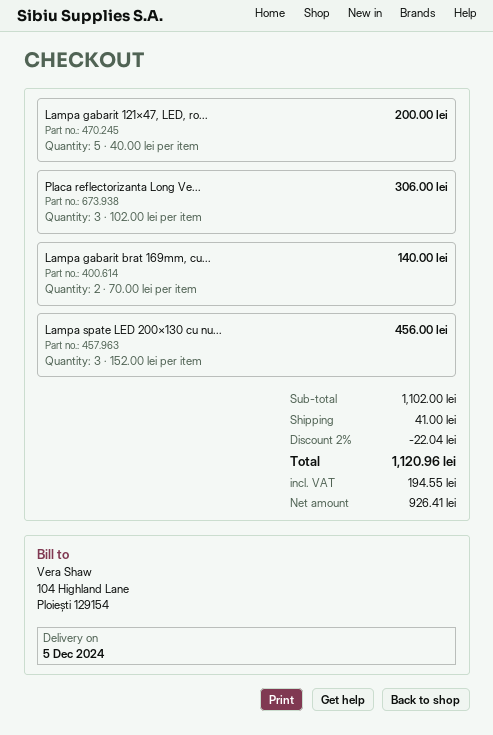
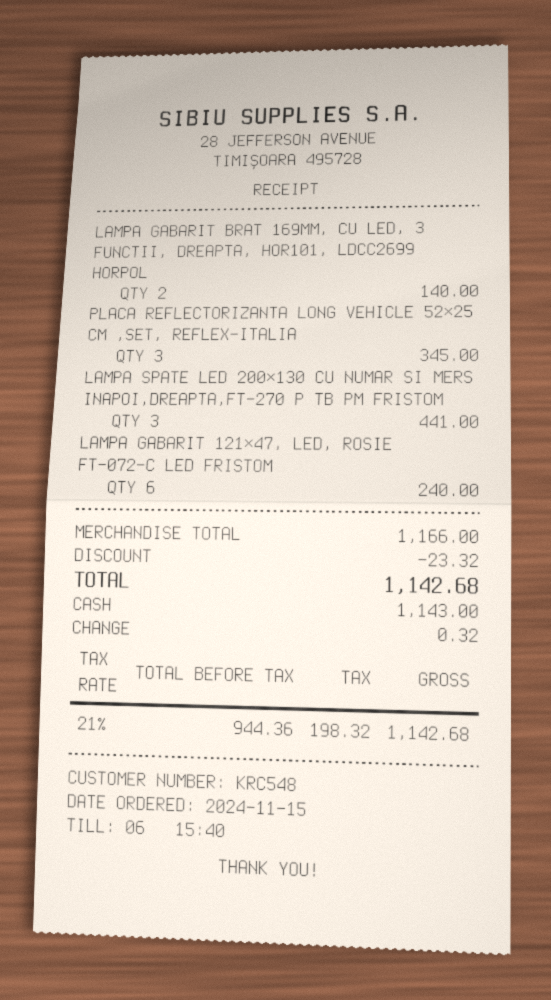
Lampa gabarit 121×47, LED, ro...: 5 for 200.00 -> 6 for 240.00
Placa reflectorizanta Long Ve...: 3 for 306.00 -> 3 for 345.00
Lampa spate LED 200×130 cu nu...: 3 for 456.00 -> 3 for 441.00
subtotal: 1102.00 -> 1166.00
discount: 22.04 -> 23.32
shipping: 41.00 -> none
net: 926.41 -> 944.36
tax: 194.55 -> 198.32
total: 1120.96 -> 1142.68

